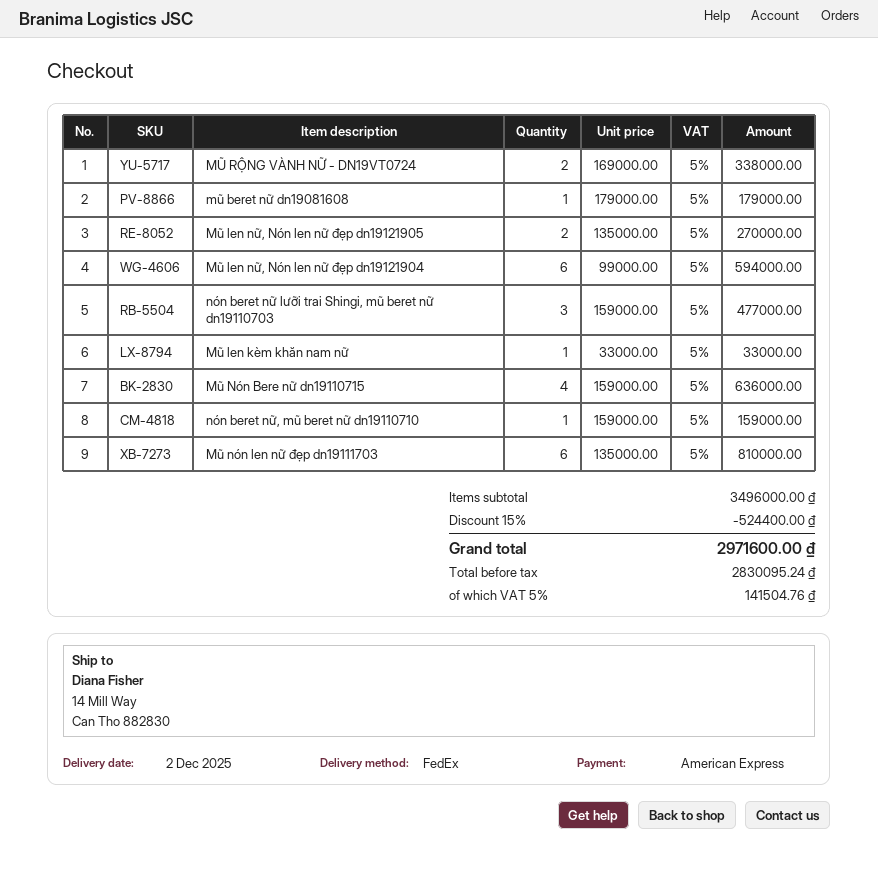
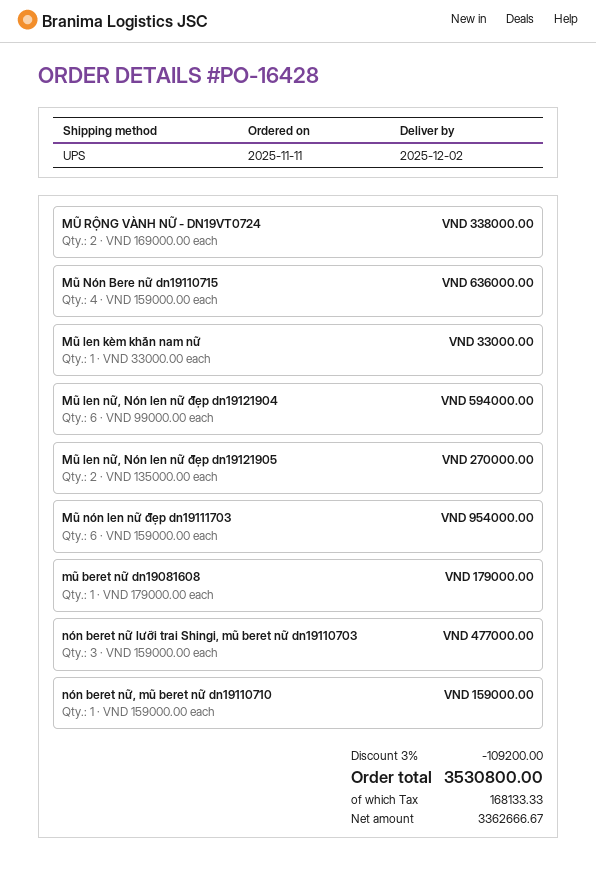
shipping method: FedEx -> UPS
Mũ nón len nữ đẹp dn19111703: 6 x 135000.00 = 810000.00 -> 6 x 159000.00 = 954000.00
discount: 15% = 524400.00 -> 3% = 109200.00
net: 2830095.24 -> 3362666.67
tax: 141504.76 -> 168133.33
total: 2971600.00 -> 3530800.00

